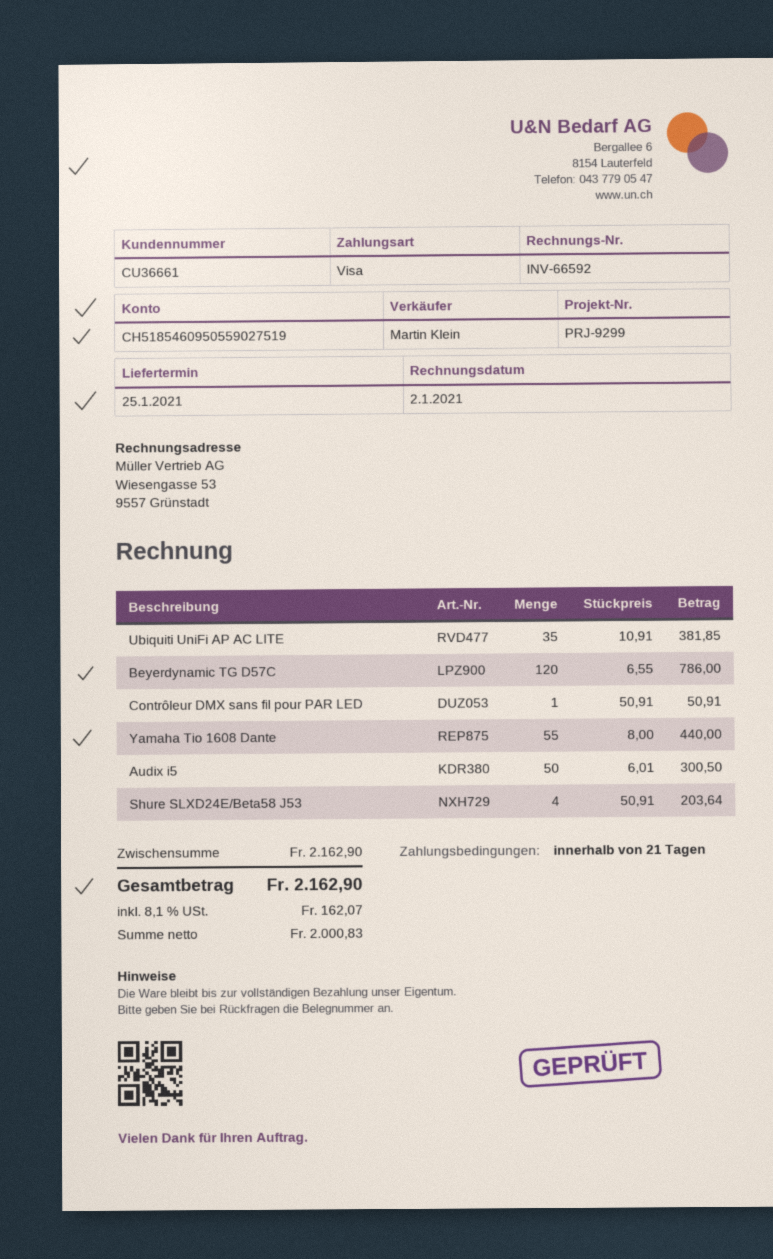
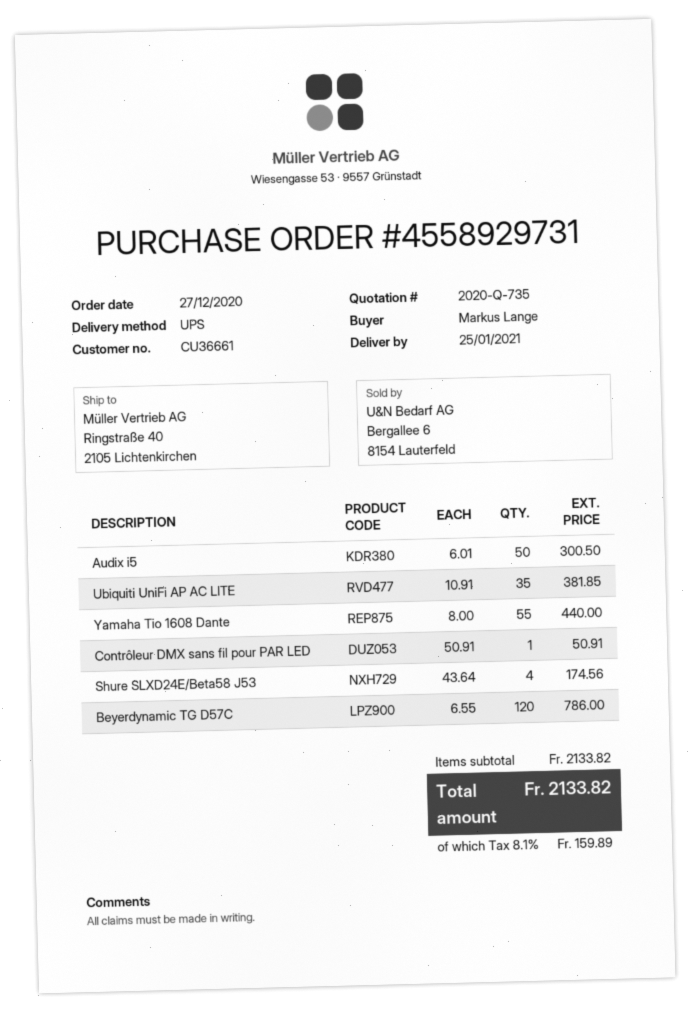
Shure SLXD24E/Beta58 J53: 4 x 50.91 = 203.64 -> 4 x 43.64 = 174.56
subtotal: 2162.90 -> 2133.82
tax: 8.1% = 162.07 -> 8.1% = 159.89
total: 2162.90 -> 2133.82

